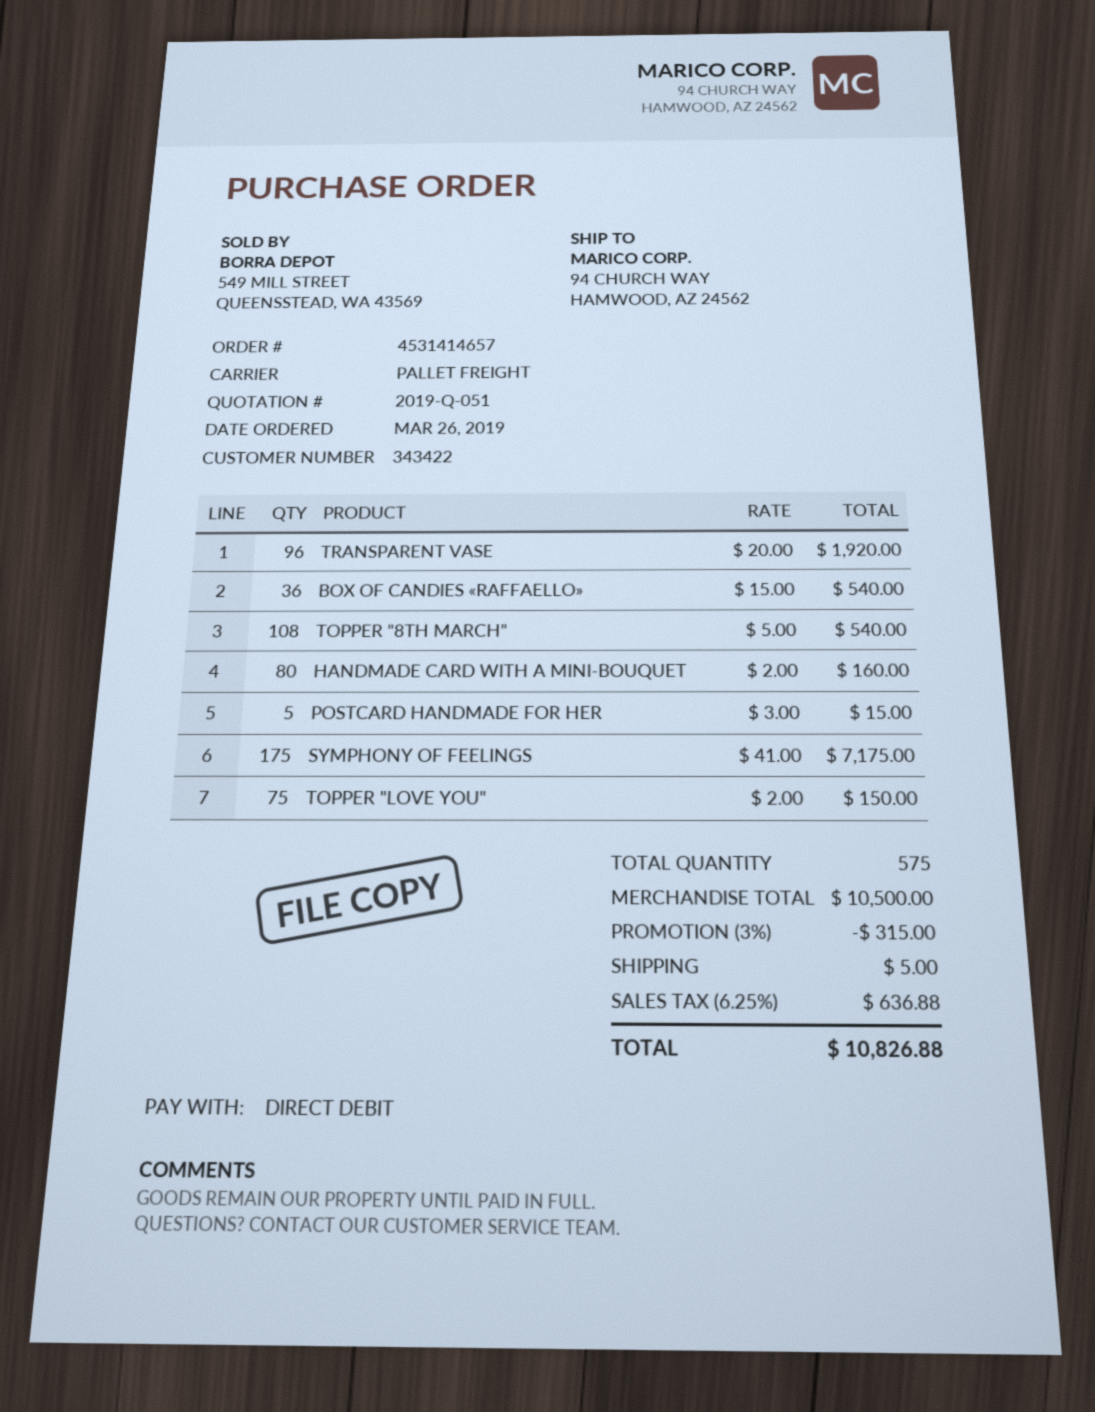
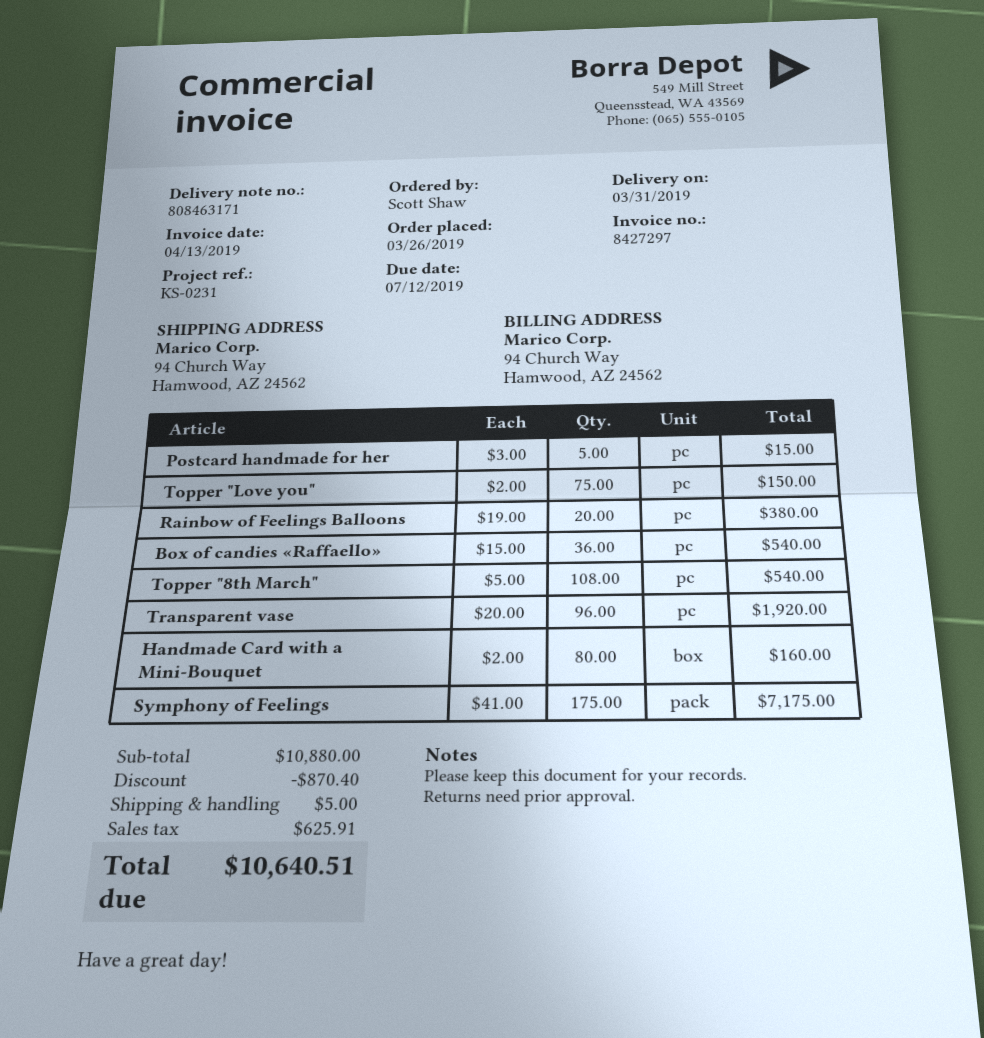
Rainbow of Feelings Balloons: none -> 20 x 19.00 = 380.00
subtotal: 10500.00 -> 10880.00
discount: 315.00 -> 870.40
tax: 636.88 -> 625.91
total: 10826.88 -> 10640.51

